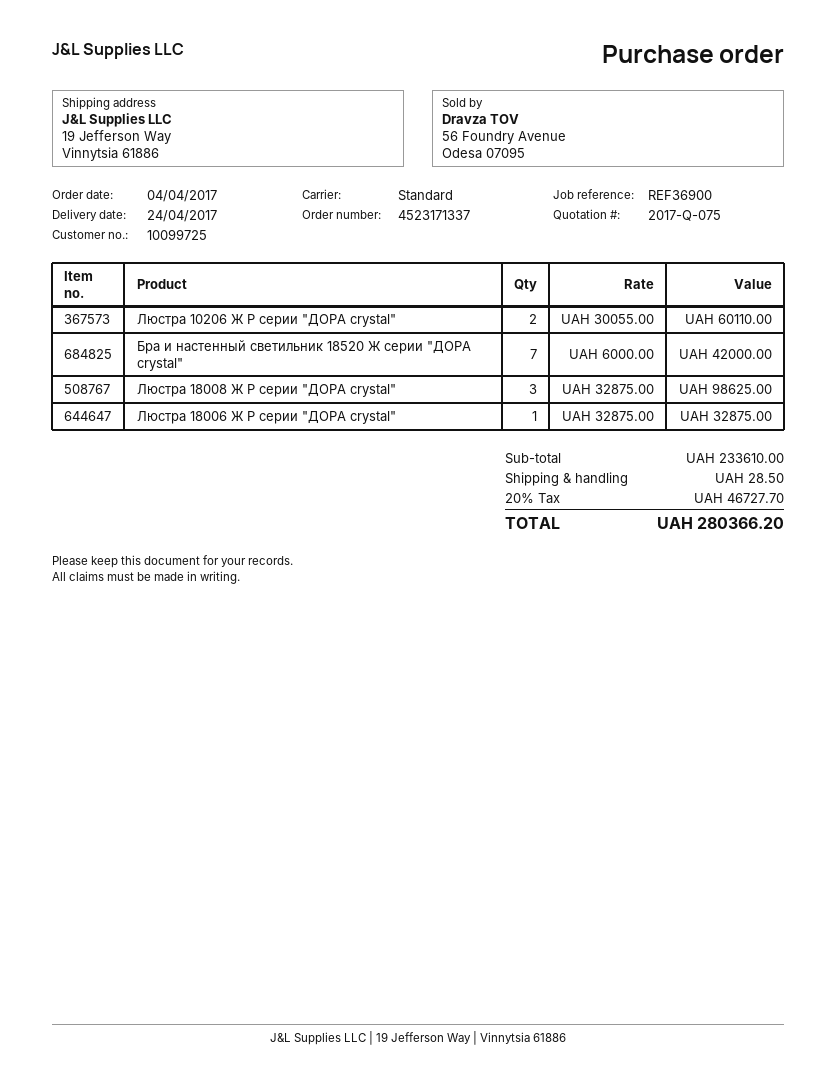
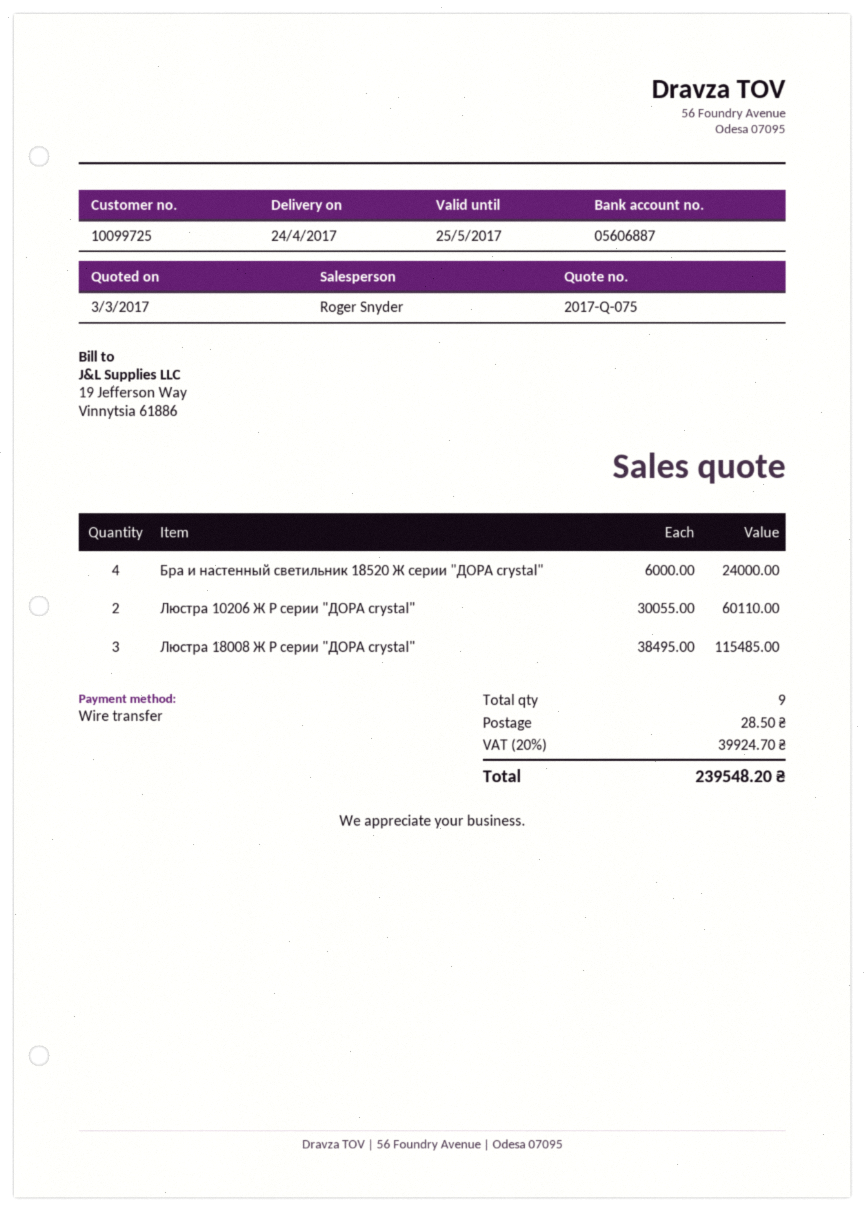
Бра и настенный светильник 18520 Ж серии "ДОРА crystal": 7 x 6000.00 = 42000.00 -> 4 x 6000.00 = 24000.00
Люстра 18008 Ж Р серии "ДОРА crystal": 3 x 32875.00 = 98625.00 -> 3 x 38495.00 = 115485.00
Люстра 18006 Ж Р серии "ДОРА crystal": 1 x 32875.00 = 32875.00 -> none
tax: 20% = 46727.70 -> 20% = 39924.70
total: 280366.20 -> 239548.20

